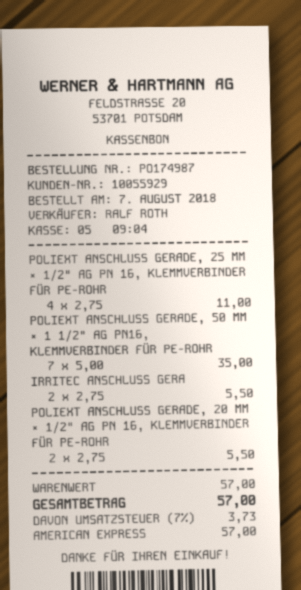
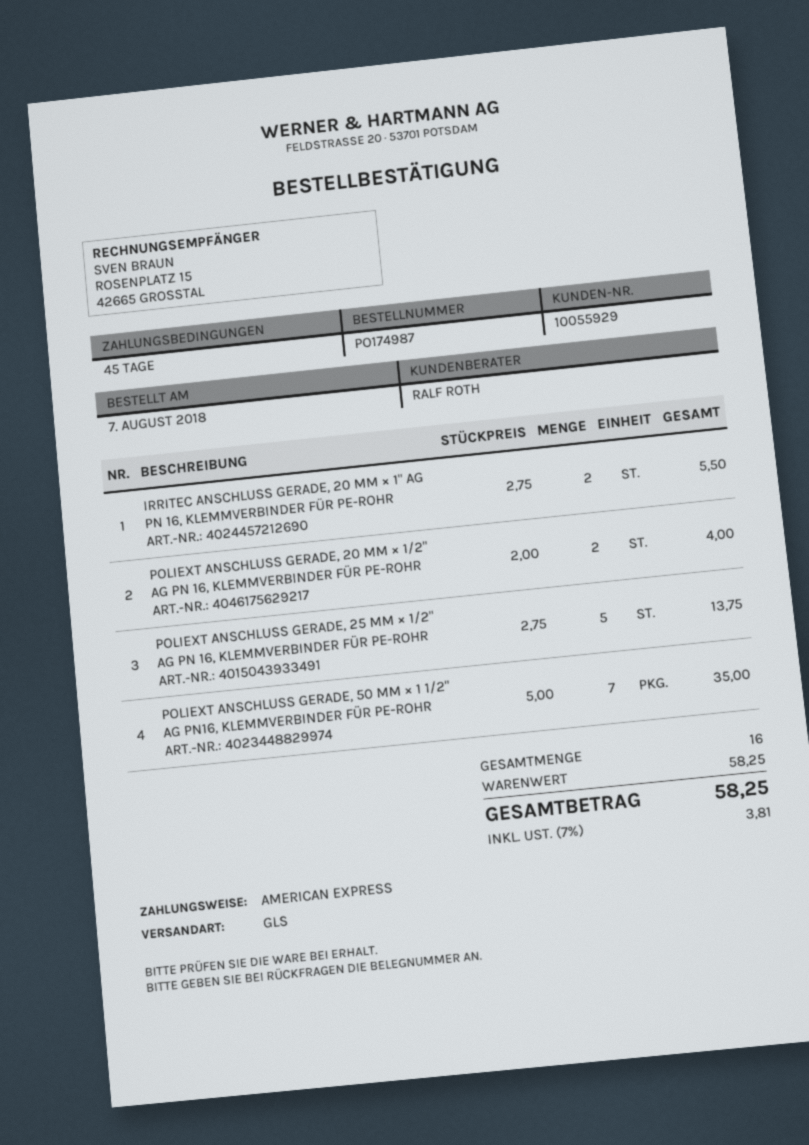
POLIEXT ANSCHLUSS GERADE, 25 MM × 1/2" AG PN 16, KLEMMVERBINDER FÜR PE-ROHR: 4 x 2.75 = 11.00 -> 5 x 2.75 = 13.75
POLIEXT ANSCHLUSS GERADE, 20 MM × 1/2" AG PN 16, KLEMMVERBINDER FÜR PE-ROHR: 2 x 2.75 = 5.50 -> 2 x 2.00 = 4.00
subtotal: 57.00 -> 58.25
tax: 7% = 3.73 -> 7% = 3.81
total: 57.00 -> 58.25

